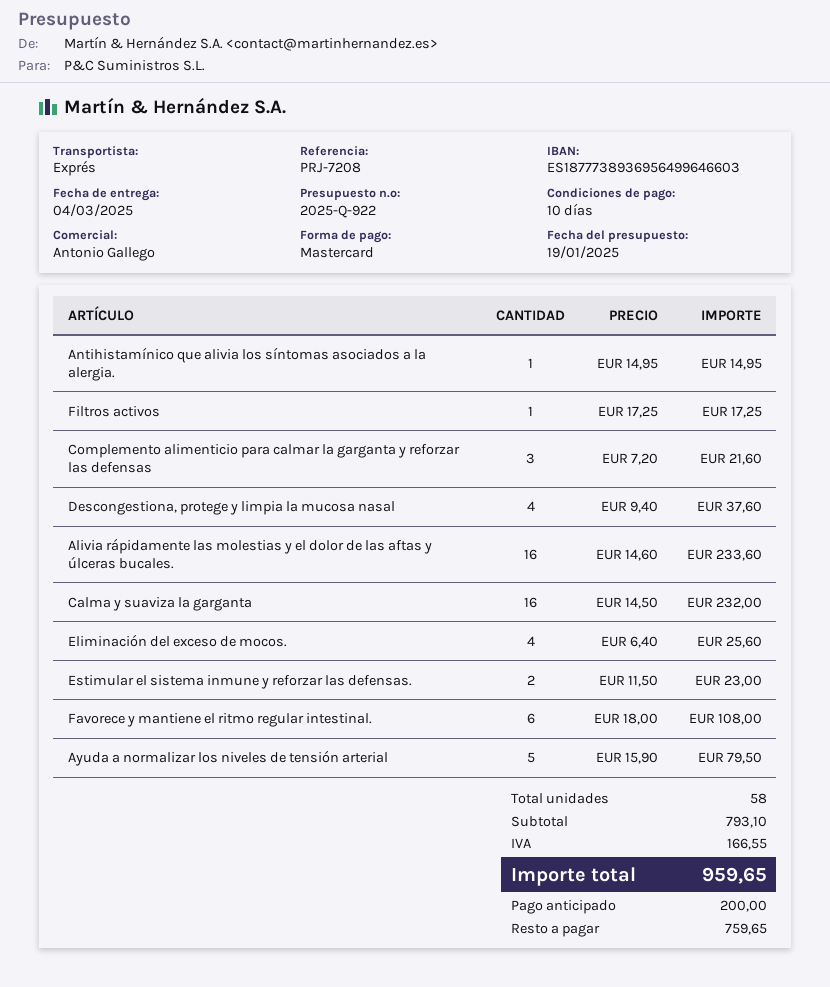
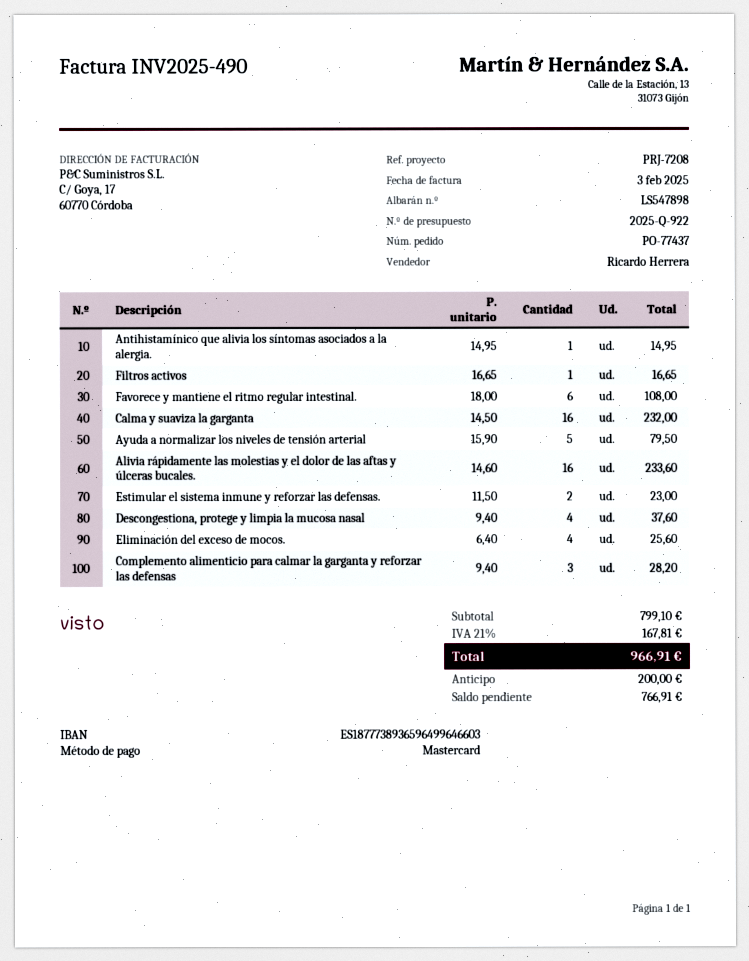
sales rep: Antonio Gallego -> Ricardo Herrera
bank account: ES1877738936956499646603 -> ES1877738936596499646603
Filtros activos: 1 x 17.25 = 17.25 -> 1 x 16.65 = 16.65
Complemento alimenticio para calmar la garganta y reforzar las defensas: 3 x 7.20 = 21.60 -> 3 x 9.40 = 28.20
subtotal: 793.10 -> 799.10
tax: 166.55 -> 167.81
total: 959.65 -> 966.91
balance: 759.65 -> 766.91

